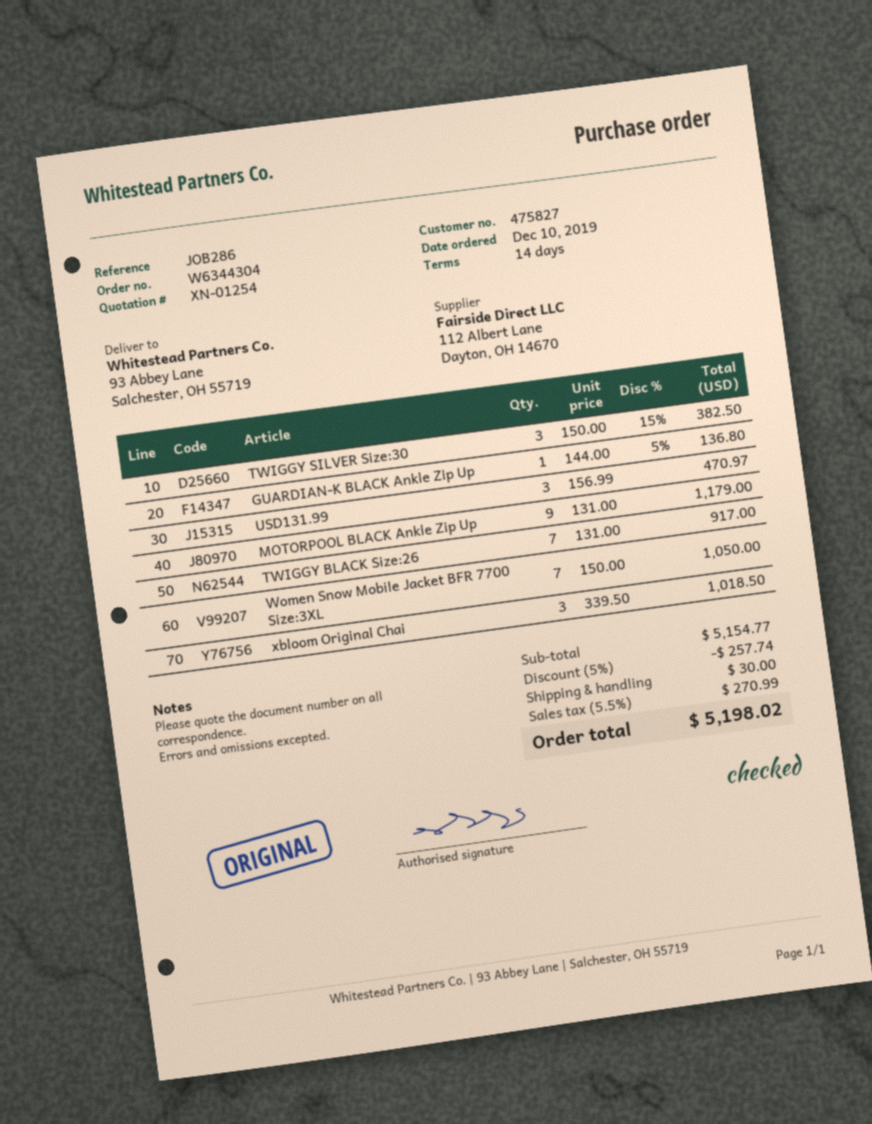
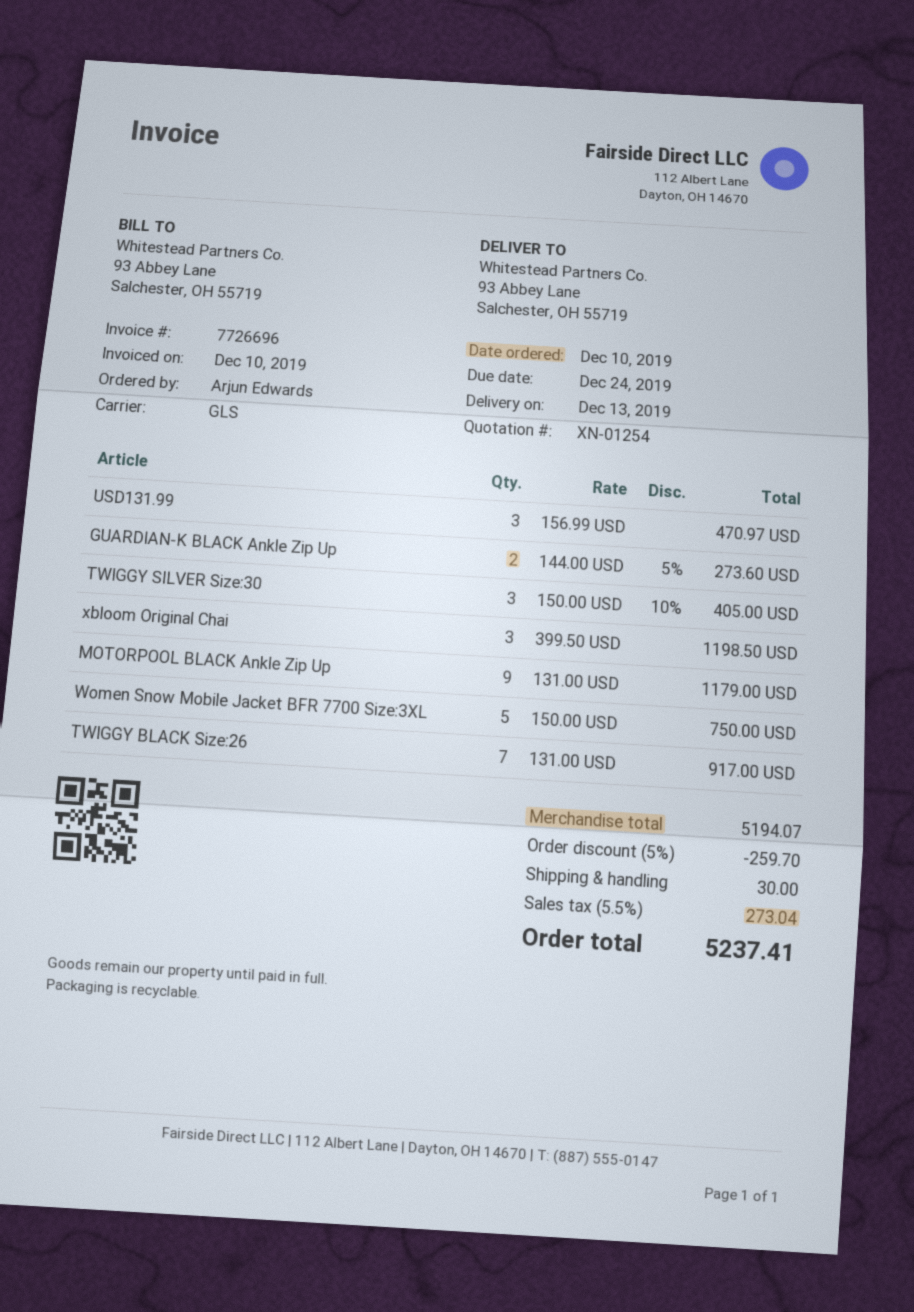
TWIGGY SILVER Size:30: 3 x 150.00 - 15% = 382.50 -> 3 x 150.00 - 10% = 405.00
GUARDIAN-K BLACK Ankle Zip Up: 1 x 144.00 - 5% = 136.80 -> 2 x 144.00 - 5% = 273.60
Women Snow Mobile Jacket BFR 7700 Size:3XL: 7 x 150.00 = 1050.00 -> 5 x 150.00 = 750.00
xbloom Original Chai: 3 x 339.50 = 1018.50 -> 3 x 399.50 = 1198.50
subtotal: 5154.77 -> 5194.07
discount: 5% = 257.74 -> 5% = 259.70
tax: 5.5% = 270.99 -> 5.5% = 273.04
total: 5198.02 -> 5237.41

